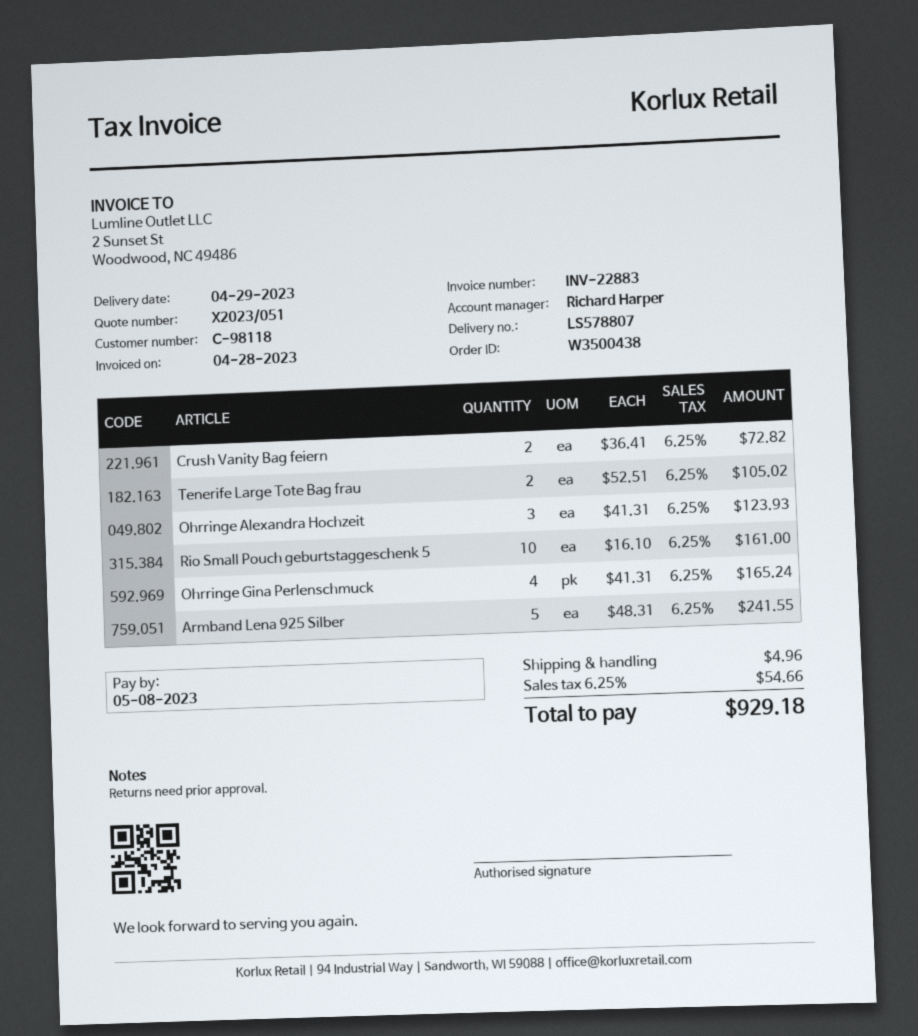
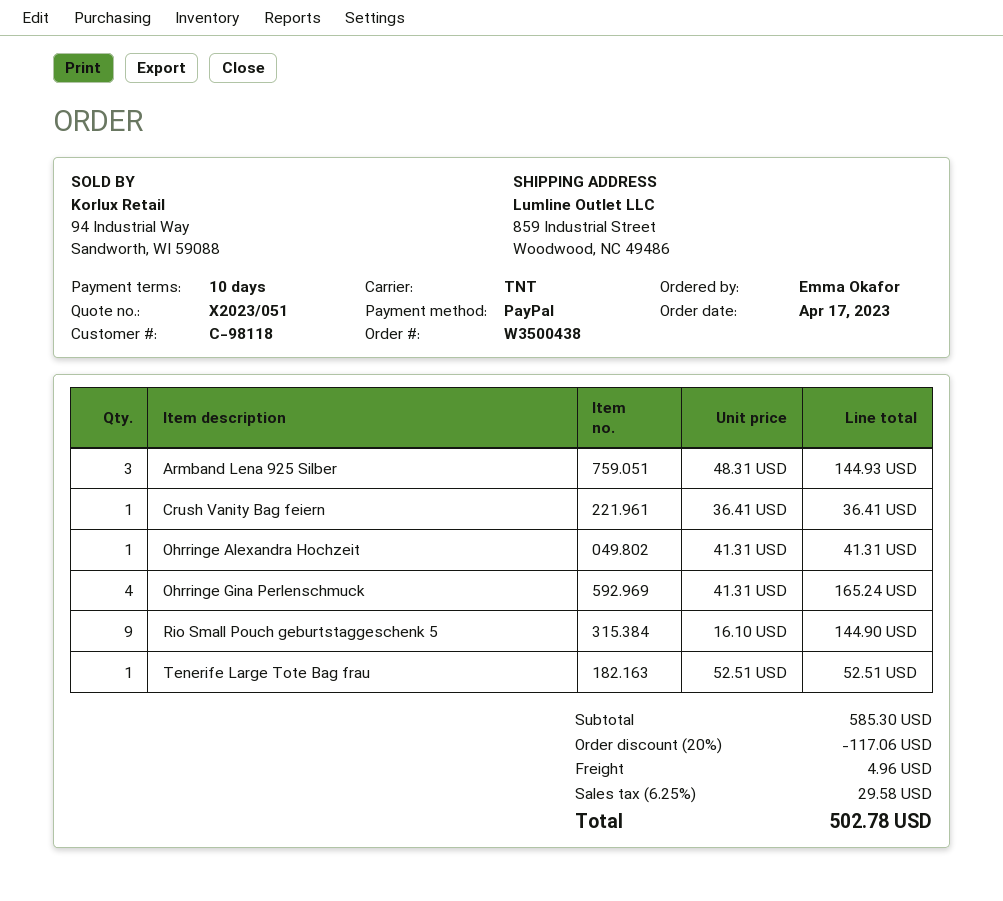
Crush Vanity Bag feiern: 2 x 36.41 = 72.82 -> 1 x 36.41 = 36.41
Tenerife Large Tote Bag frau: 2 x 52.51 = 105.02 -> 1 x 52.51 = 52.51
Ohrringe Alexandra Hochzeit: 3 x 41.31 = 123.93 -> 1 x 41.31 = 41.31
Rio Small Pouch geburtstaggeschenk 5: 10 x 16.10 = 161.00 -> 9 x 16.10 = 144.90
Armband Lena 925 Silber: 5 x 48.31 = 241.55 -> 3 x 48.31 = 144.93
discount: none -> 20% = 117.06
tax: 6.25% = 54.66 -> 6.25% = 29.58
total: 929.18 -> 502.78

